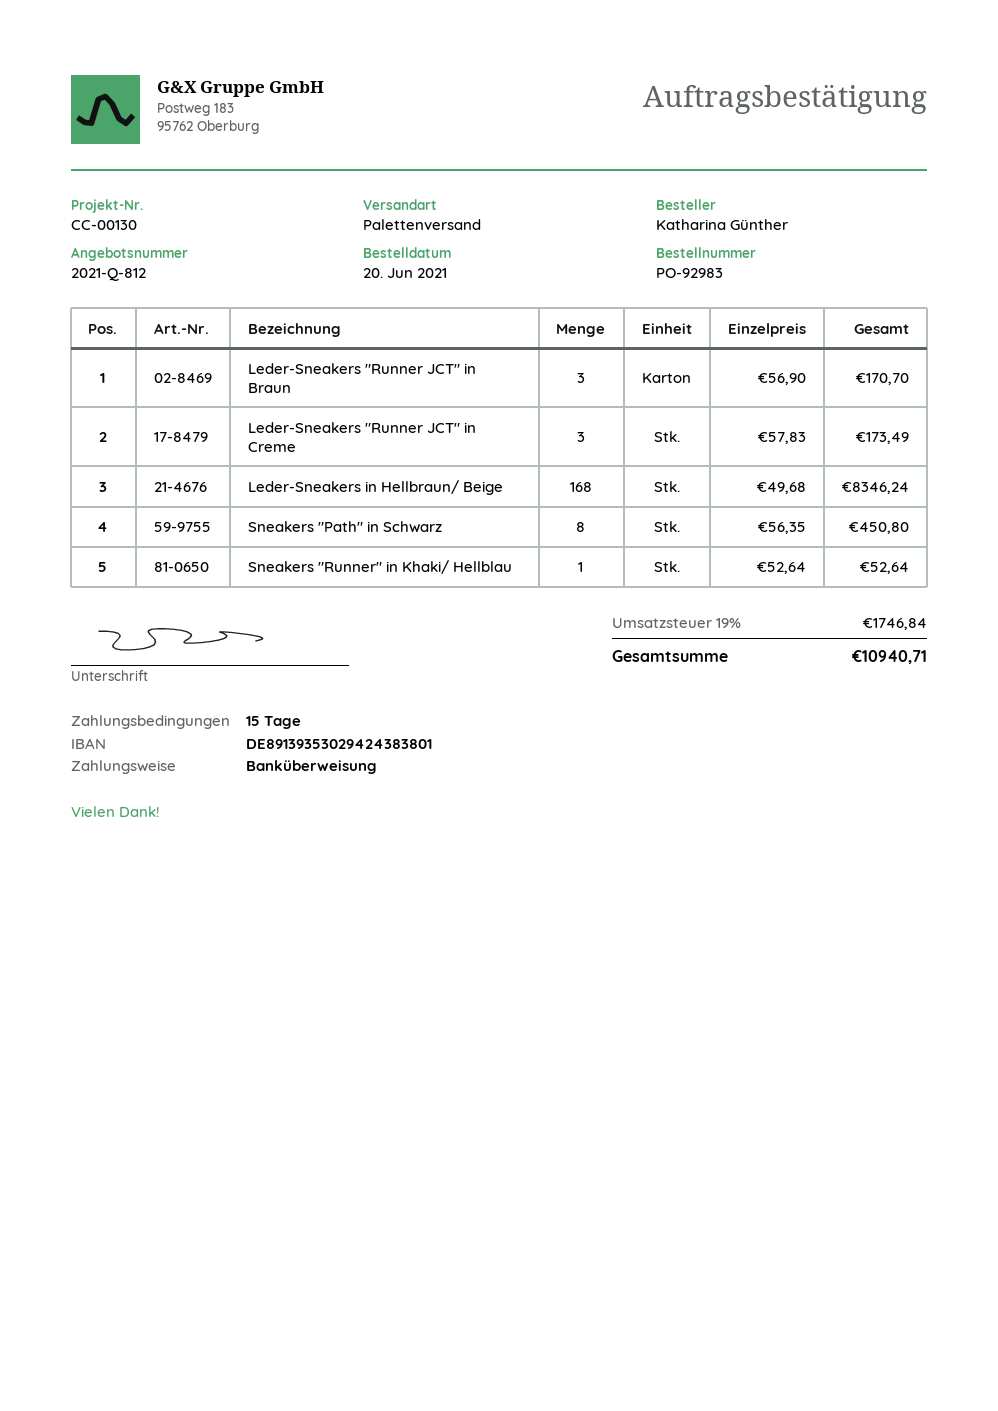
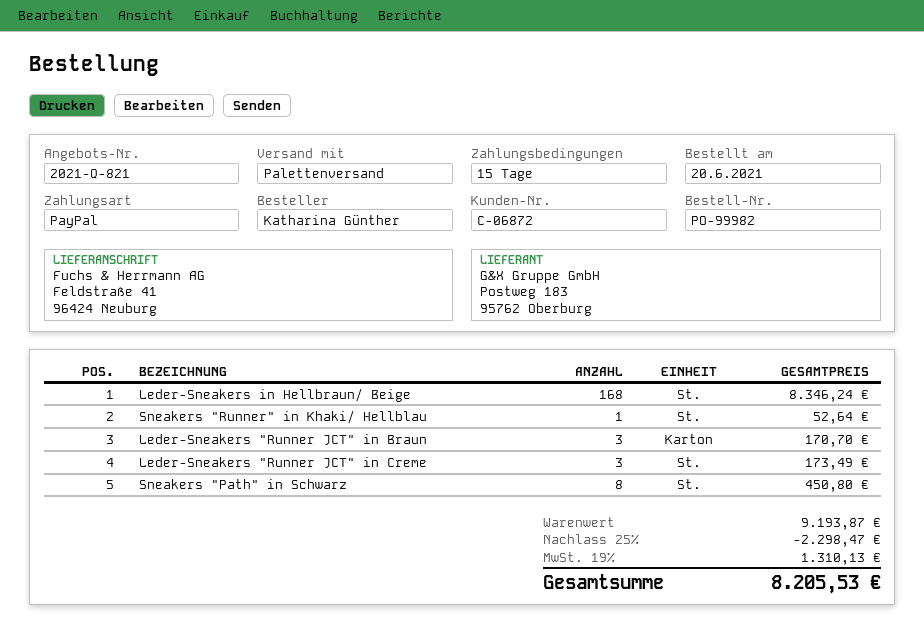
quote number: 2021-Q-812 -> 2021-Q-821
order number: PO-92983 -> PO-99982
payment method: bank transfer -> PayPal
discount: none -> 25% = 2298.47
tax: 19% = 1746.84 -> 19% = 1310.13
total: 10940.71 -> 8205.53

